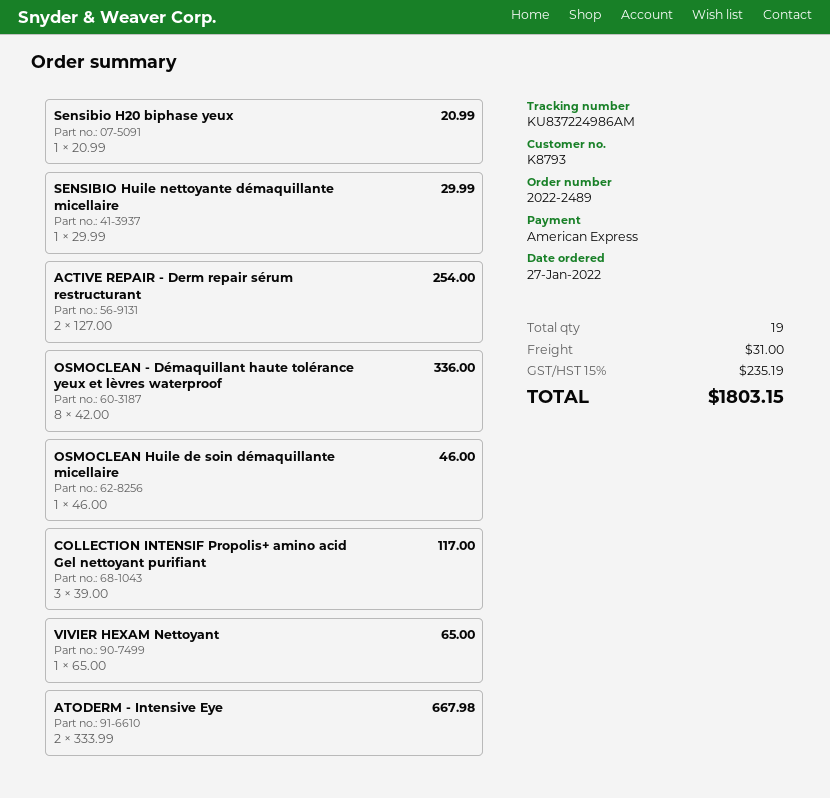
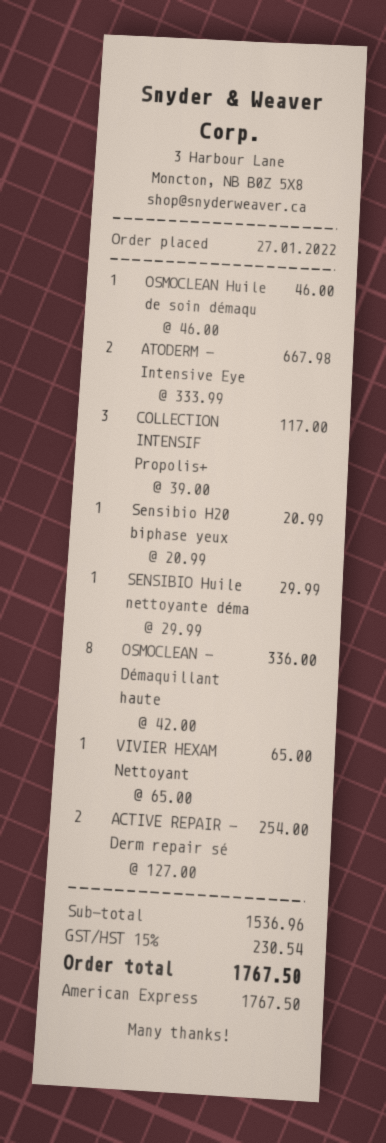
shipping: 31.00 -> none
tax: 15% = 235.19 -> 15% = 230.54
total: 1803.15 -> 1767.50

